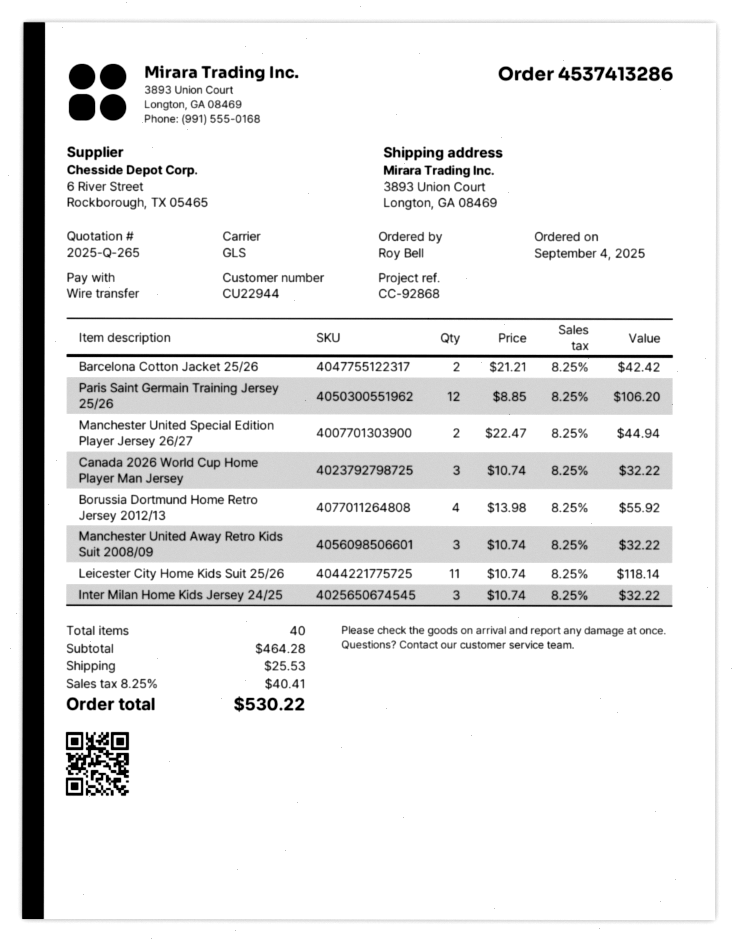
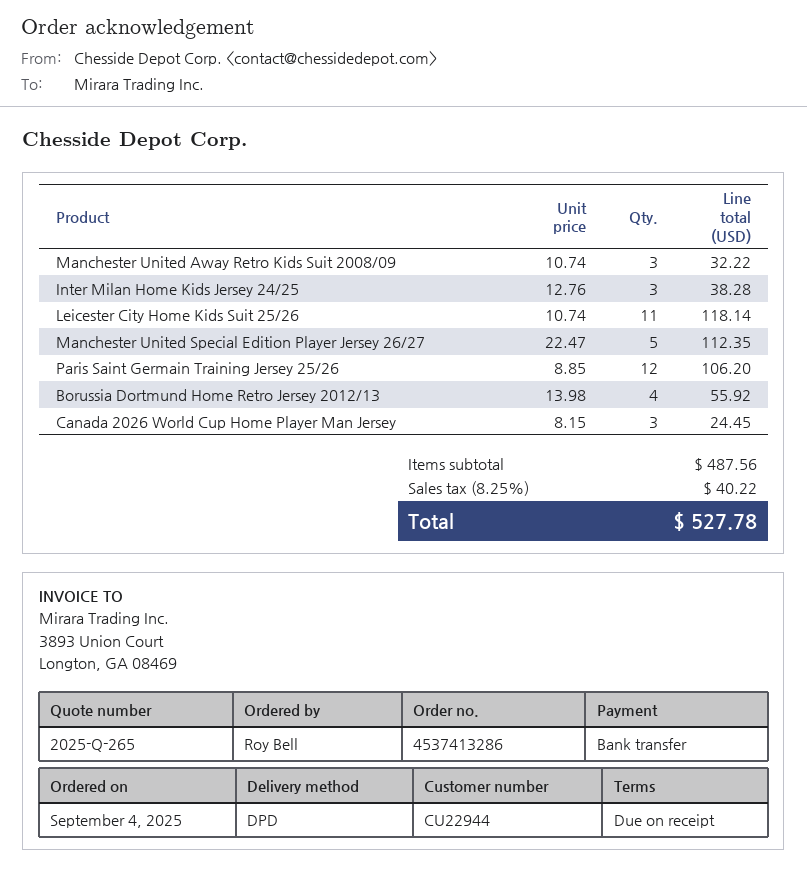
shipping method: GLS -> DPD
Barcelona Cotton Jacket 25/26: 2 x 21.21 = 42.42 -> none
Manchester United Special Edition Player Jersey 26/27: 2 x 22.47 = 44.94 -> 5 x 22.47 = 112.35
Canada 2026 World Cup Home Player Man Jersey: 3 x 10.74 = 32.22 -> 3 x 8.15 = 24.45
Inter Milan Home Kids Jersey 24/25: 3 x 10.74 = 32.22 -> 3 x 12.76 = 38.28
subtotal: 464.28 -> 487.56
shipping: 25.53 -> none
tax: 8.25% = 40.41 -> 8.25% = 40.22
total: 530.22 -> 527.78

